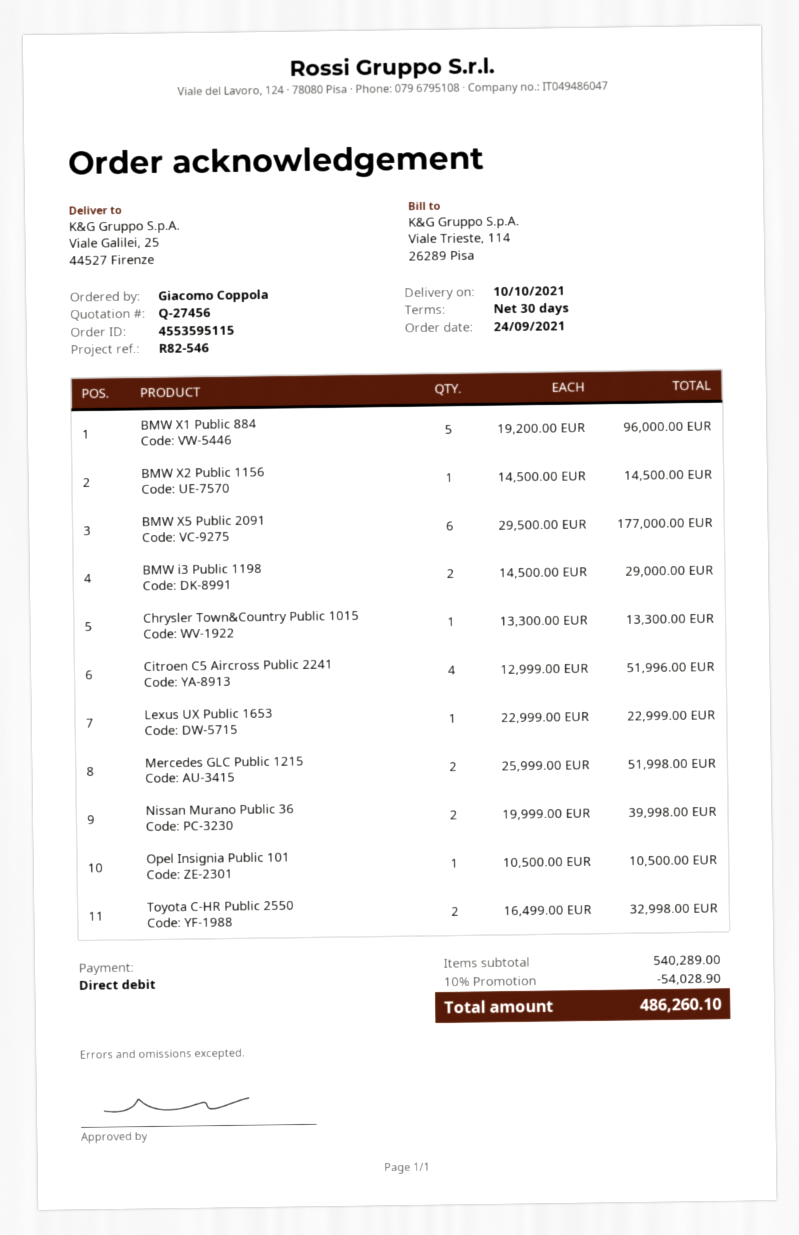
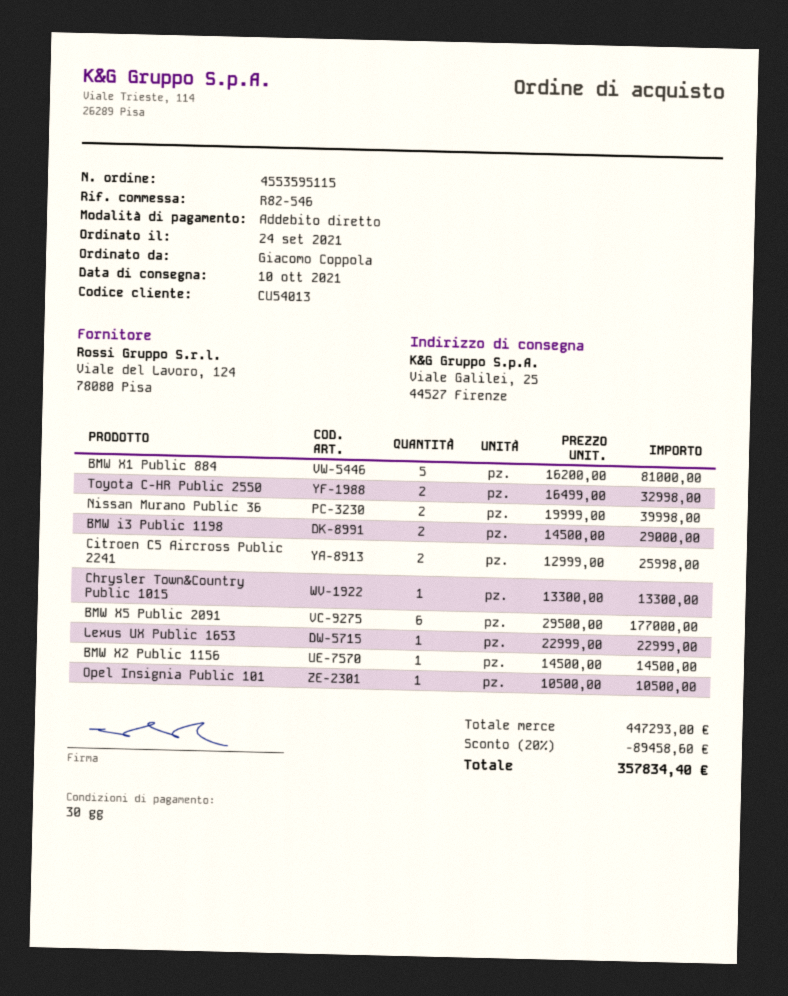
BMW X1 Public 884: 5 x 19200.00 = 96000.00 -> 5 x 16200.00 = 81000.00
Citroen C5 Aircross Public 2241: 4 x 12999.00 = 51996.00 -> 2 x 12999.00 = 25998.00
Mercedes GLC Public 1215: 2 x 25999.00 = 51998.00 -> none
subtotal: 540289.00 -> 447293.00
discount: 10% = 54028.90 -> 20% = 89458.60
total: 486260.10 -> 357834.40

